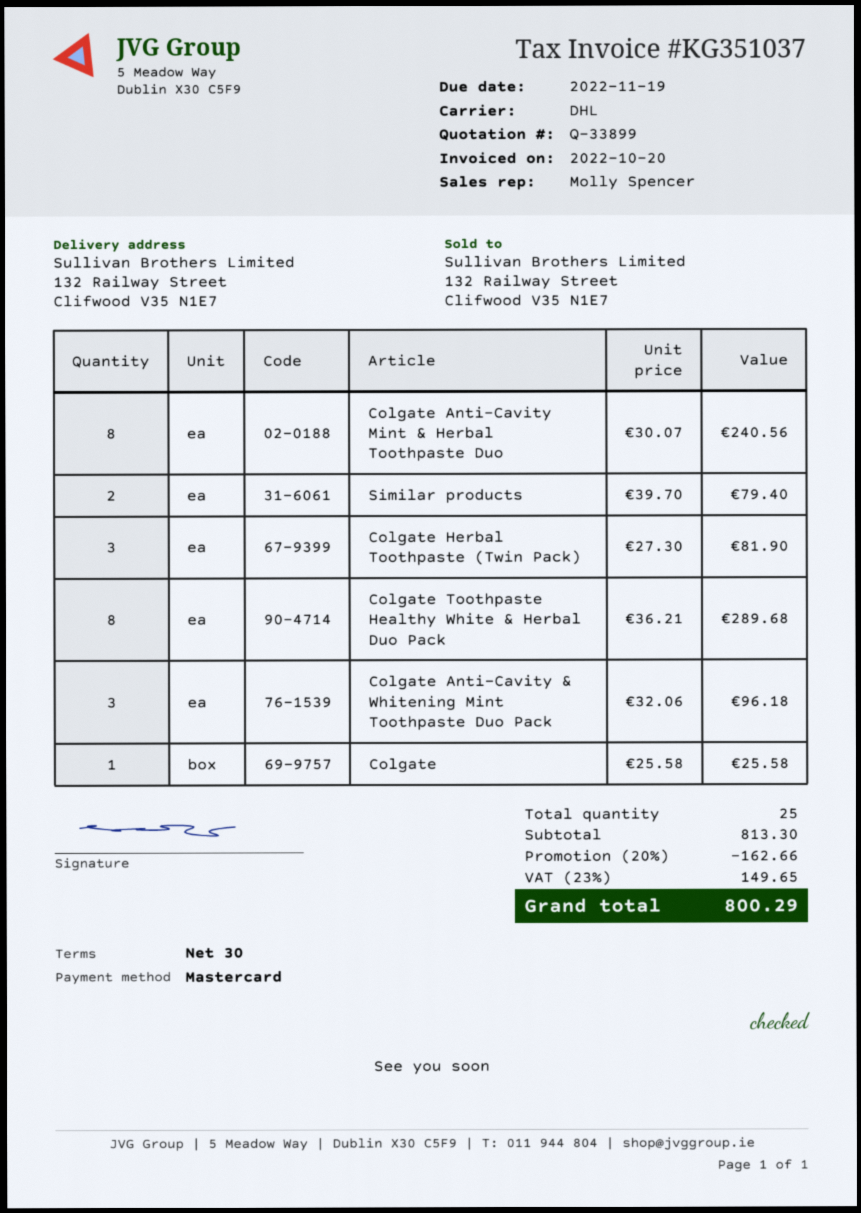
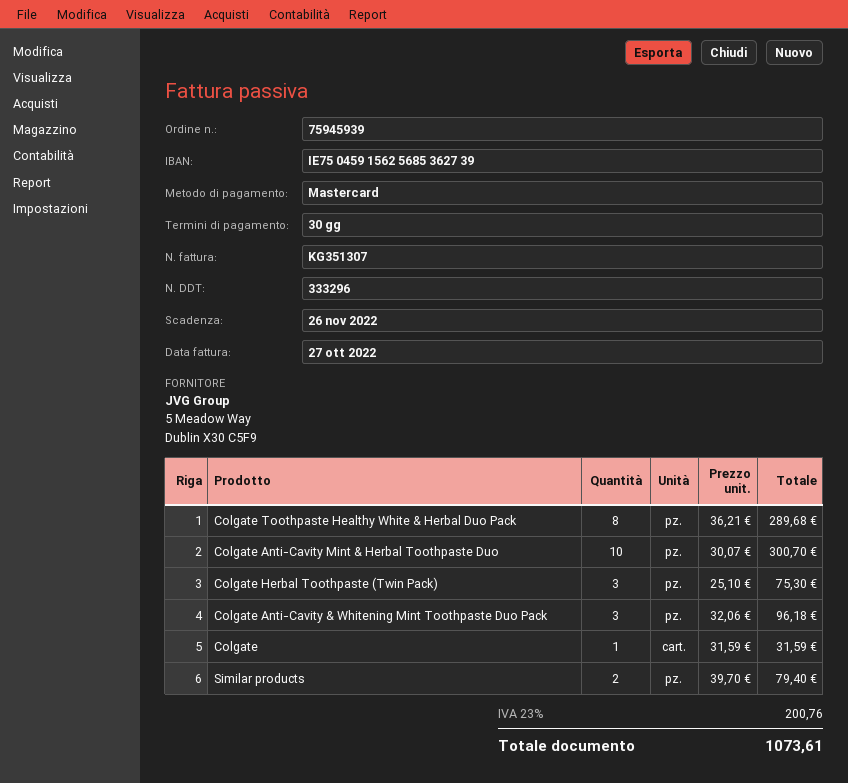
invoice number: KG351037 -> KG351307
invoice date: 2022-10-20 -> 2022-10-27
due date: 2022-11-19 -> 2022-11-26
Colgate Anti-Cavity Mint & Herbal Toothpaste Duo: 8 x 30.07 = 240.56 -> 10 x 30.07 = 300.70
Colgate Herbal Toothpaste (Twin Pack): 3 x 27.30 = 81.90 -> 3 x 25.10 = 75.30
Colgate: 1 x 25.58 = 25.58 -> 1 x 31.59 = 31.59
discount: 20% = 162.66 -> none
tax: 23% = 149.65 -> 23% = 200.76
total: 800.29 -> 1073.61

